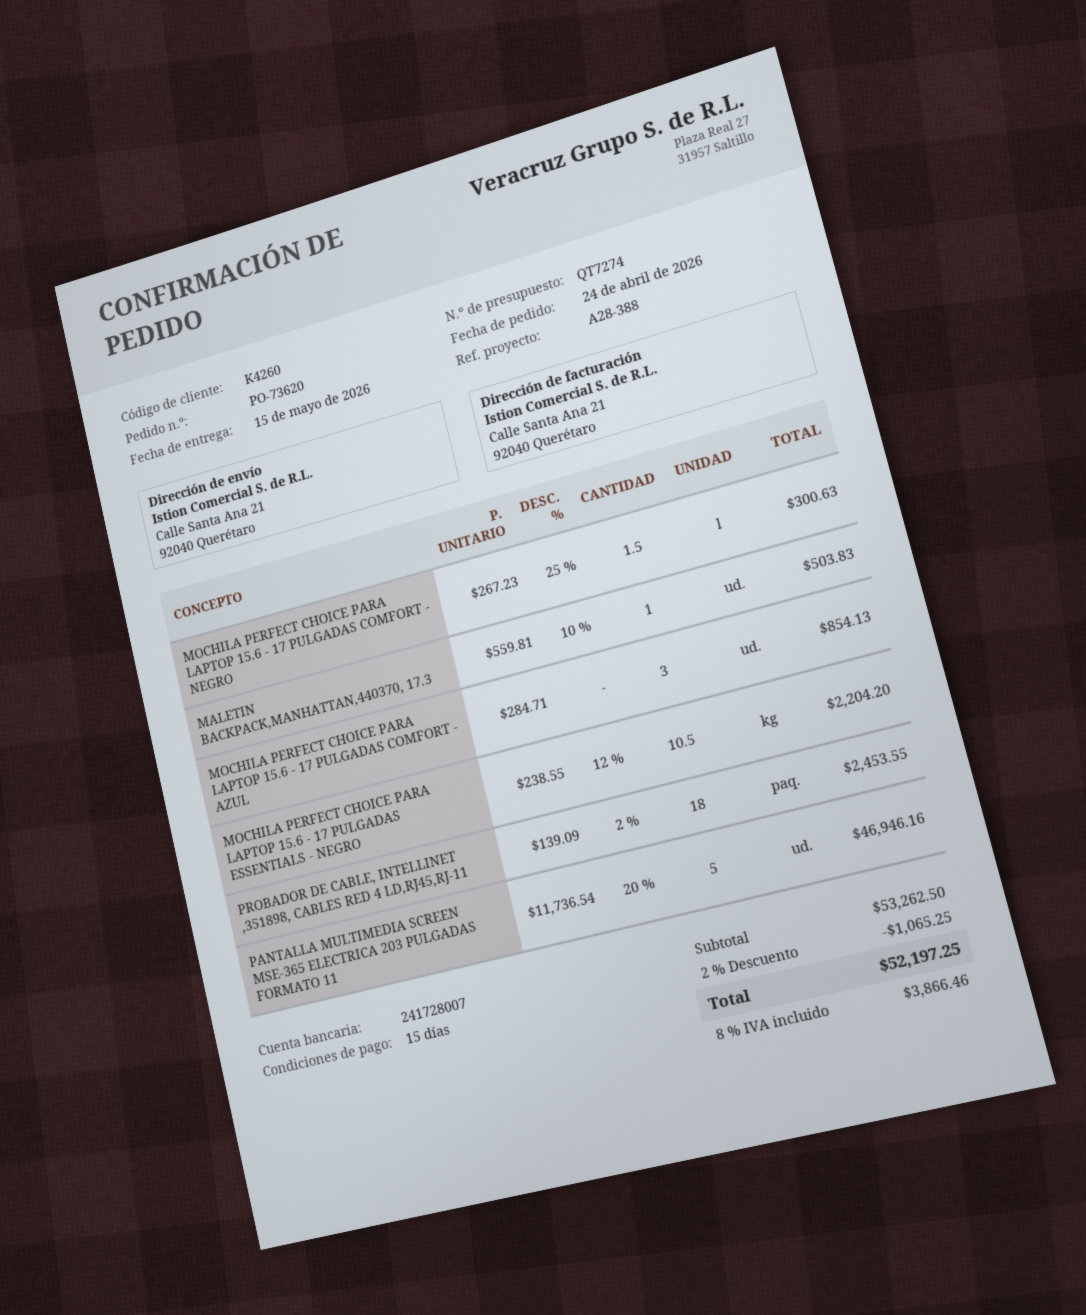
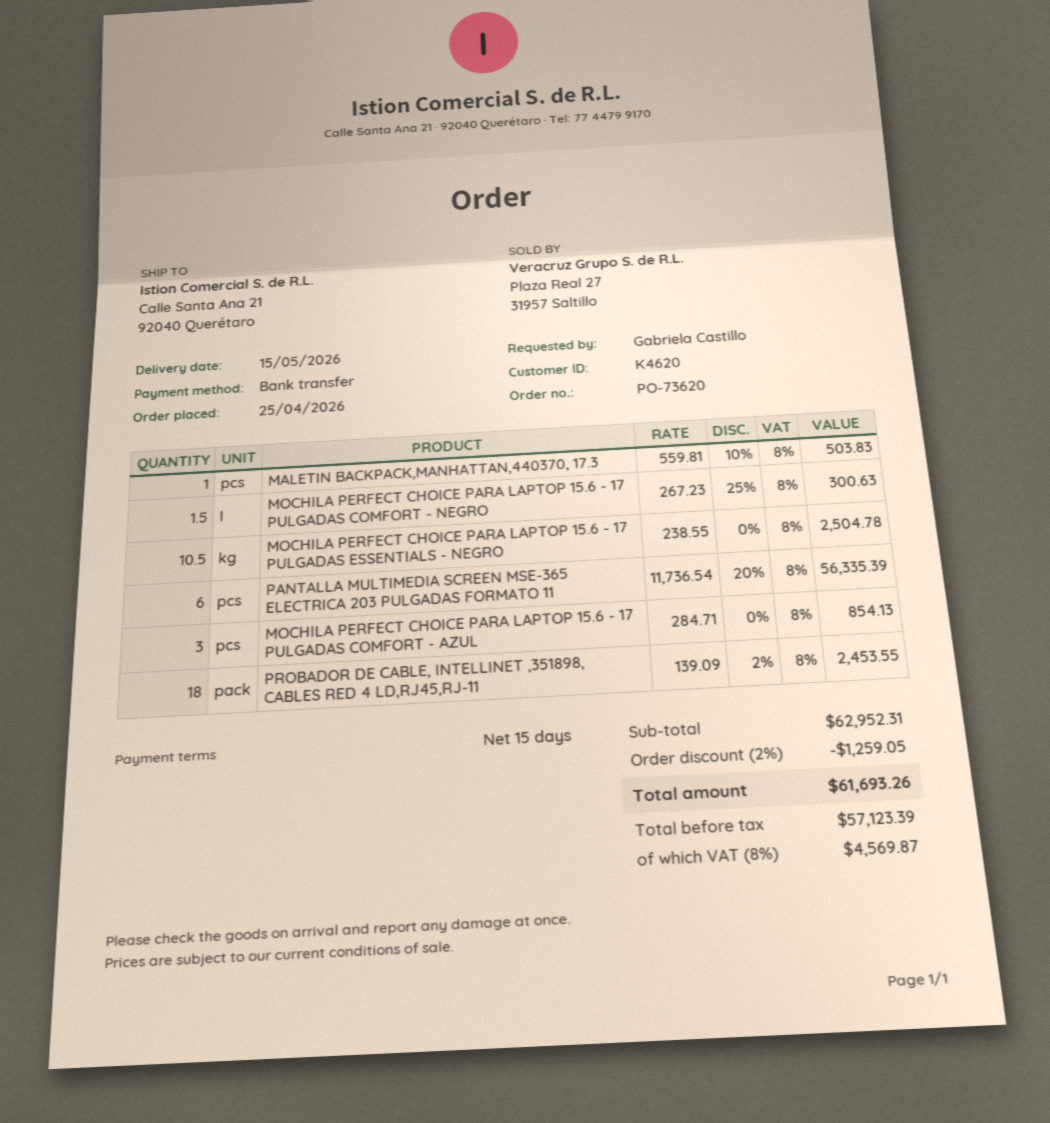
order date: 2026-04-24 -> 2026-04-25
customer number: K4260 -> K4620
MOCHILA PERFECT CHOICE PARA LAPTOP 15.6 - 17 PULGADAS ESSENTIALS - NEGRO: 10.5 x 238.55 - 12% = 2204.20 -> 10.5 x 238.55 = 2504.78
PANTALLA MULTIMEDIA SCREEN MSE-365 ELECTRICA 203 PULGADAS FORMATO 11: 5 x 11736.54 - 20% = 46946.16 -> 6 x 11736.54 - 20% = 56335.39
subtotal: 53262.50 -> 62952.31
discount: 2% = 1065.25 -> 2% = 1259.05
tax: 8% = 3866.46 -> 8% = 4569.87
total: 52197.25 -> 61693.26

